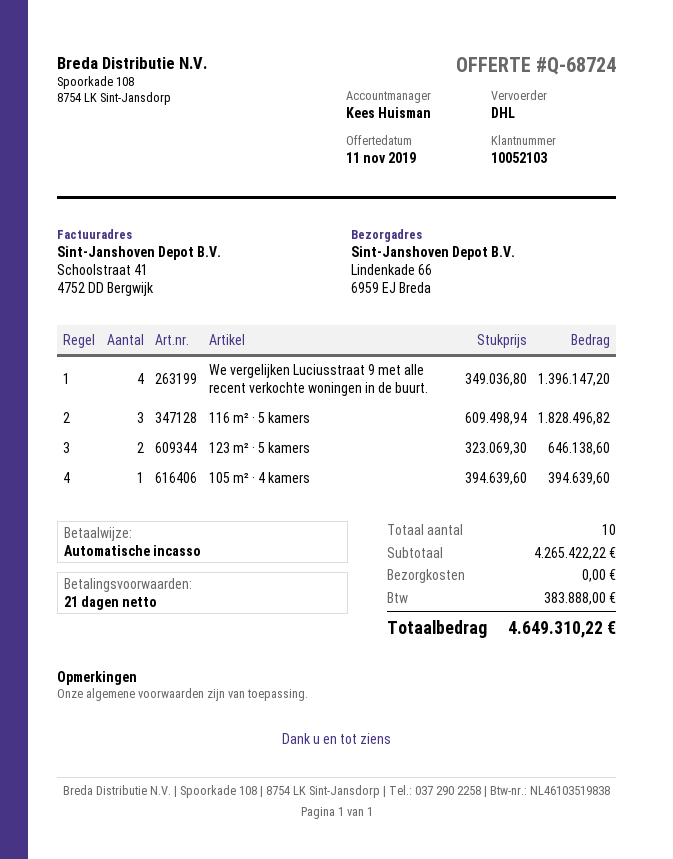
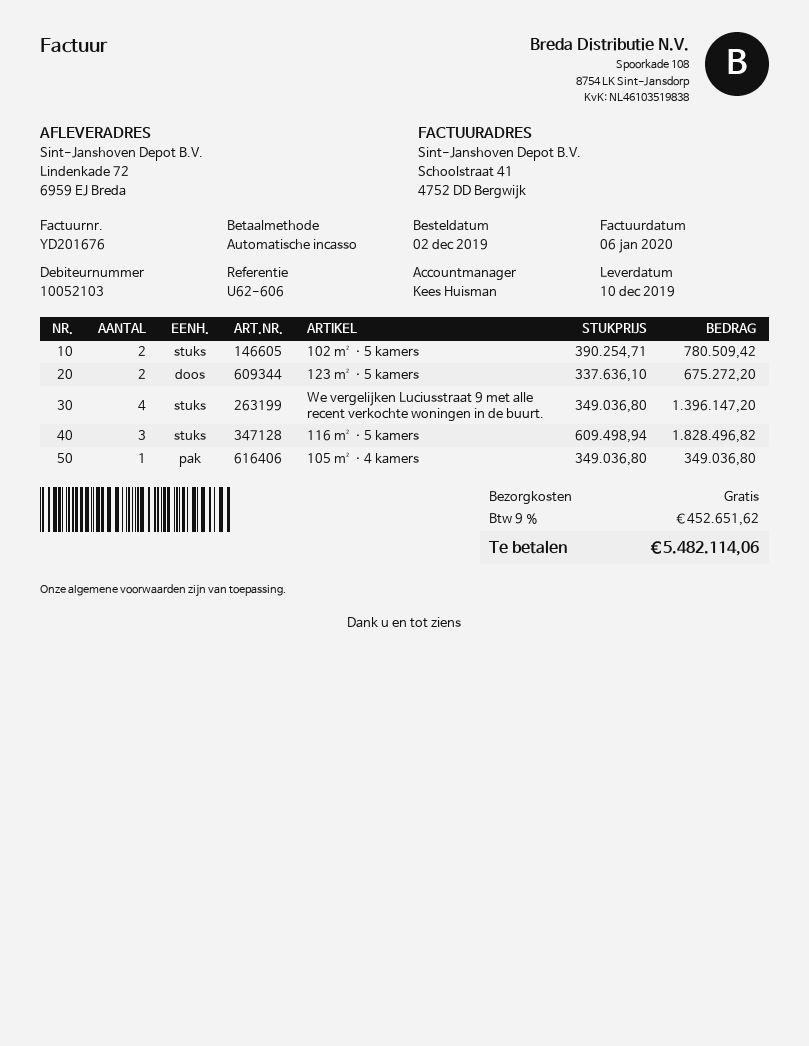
ship to: Lindenkade 66, 6959 EJ Breda -> Lindenkade 72, 6959 EJ Breda
123 m² · 5 kamers: 2 x 323069.30 = 646138.60 -> 2 x 337636.10 = 675272.20
105 m² · 4 kamers: 1 x 394639.60 = 394639.60 -> 1 x 349036.80 = 349036.80
102 m² · 5 kamers: none -> 2 x 390254.71 = 780509.42
tax: 383888.00 -> 452651.62
total: 4649310.22 -> 5482114.06

